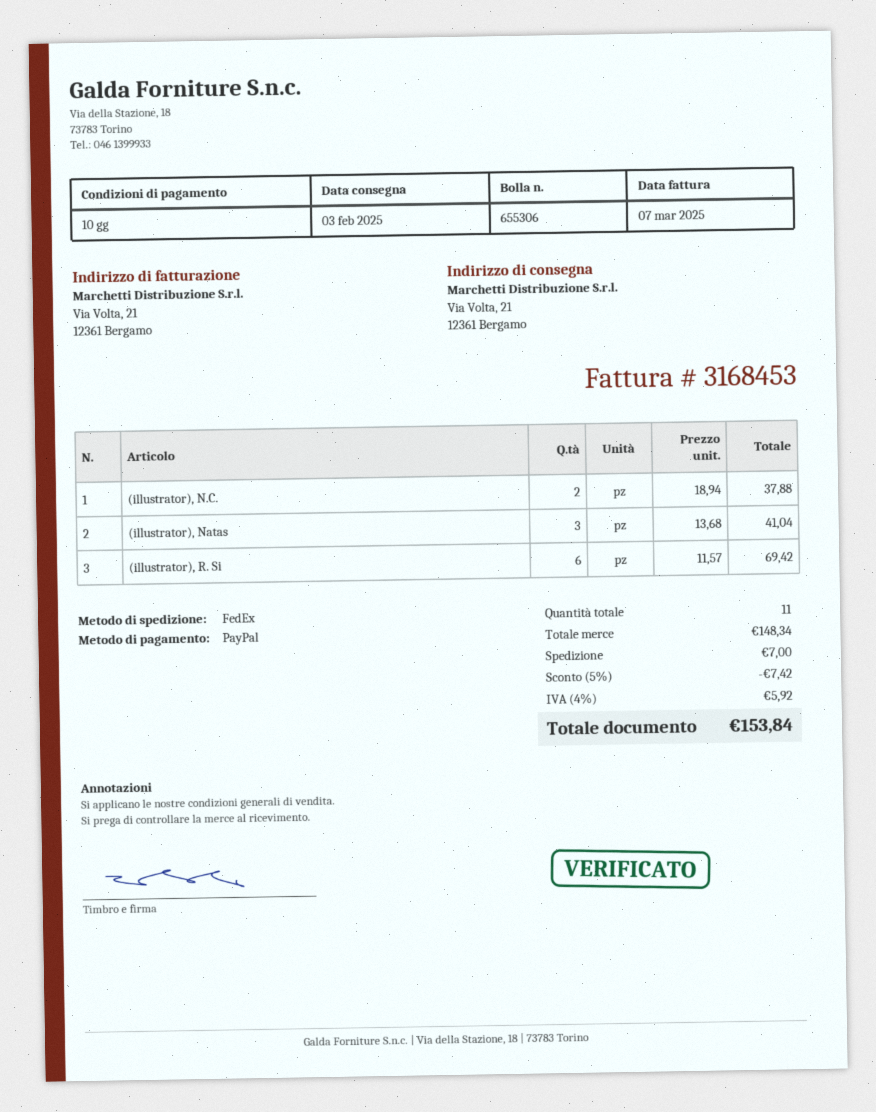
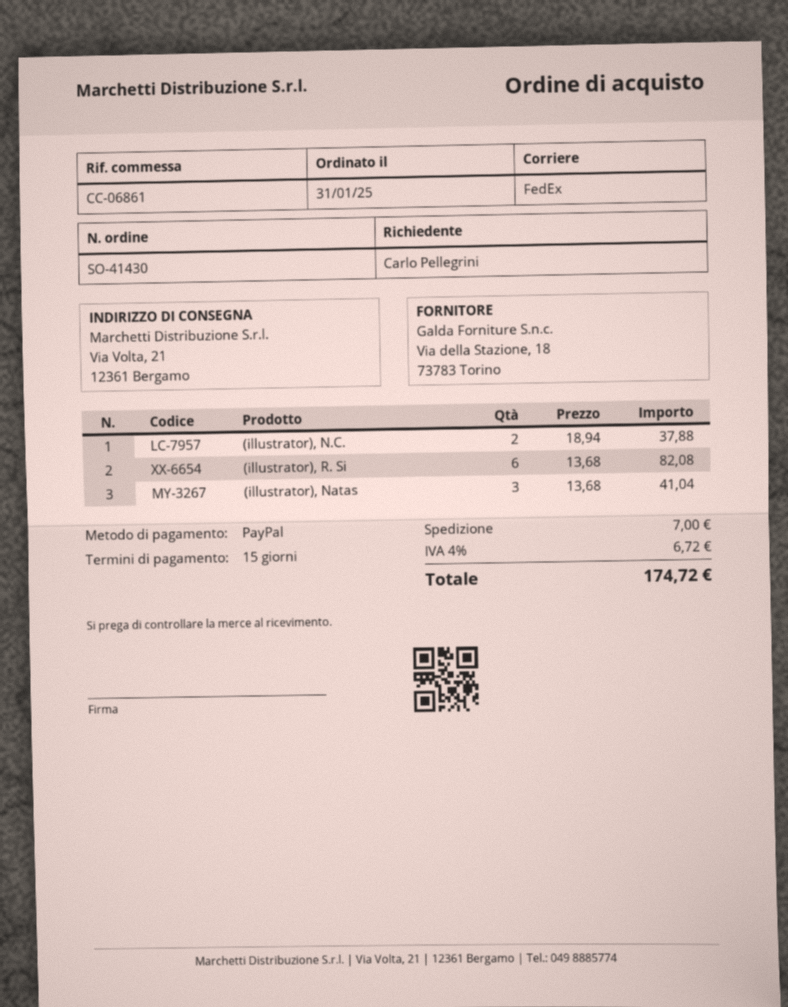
payment terms: 10 days -> 15 days
(illustrator), R. Si: 6 x 11.57 = 69.42 -> 6 x 13.68 = 82.08
discount: 5% = 7.42 -> none
tax: 4% = 5.92 -> 4% = 6.72
total: 153.84 -> 174.72

